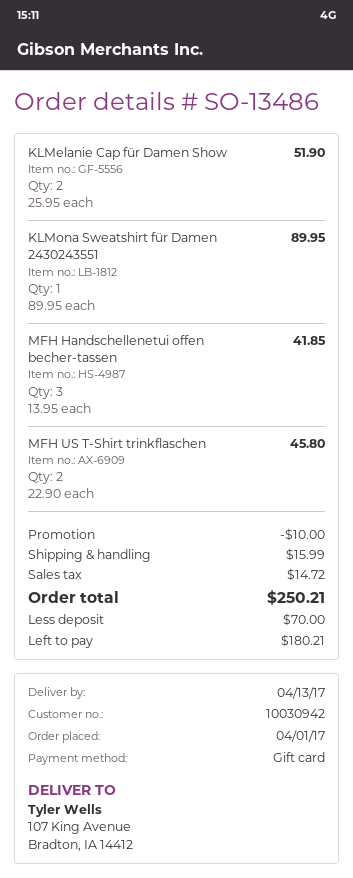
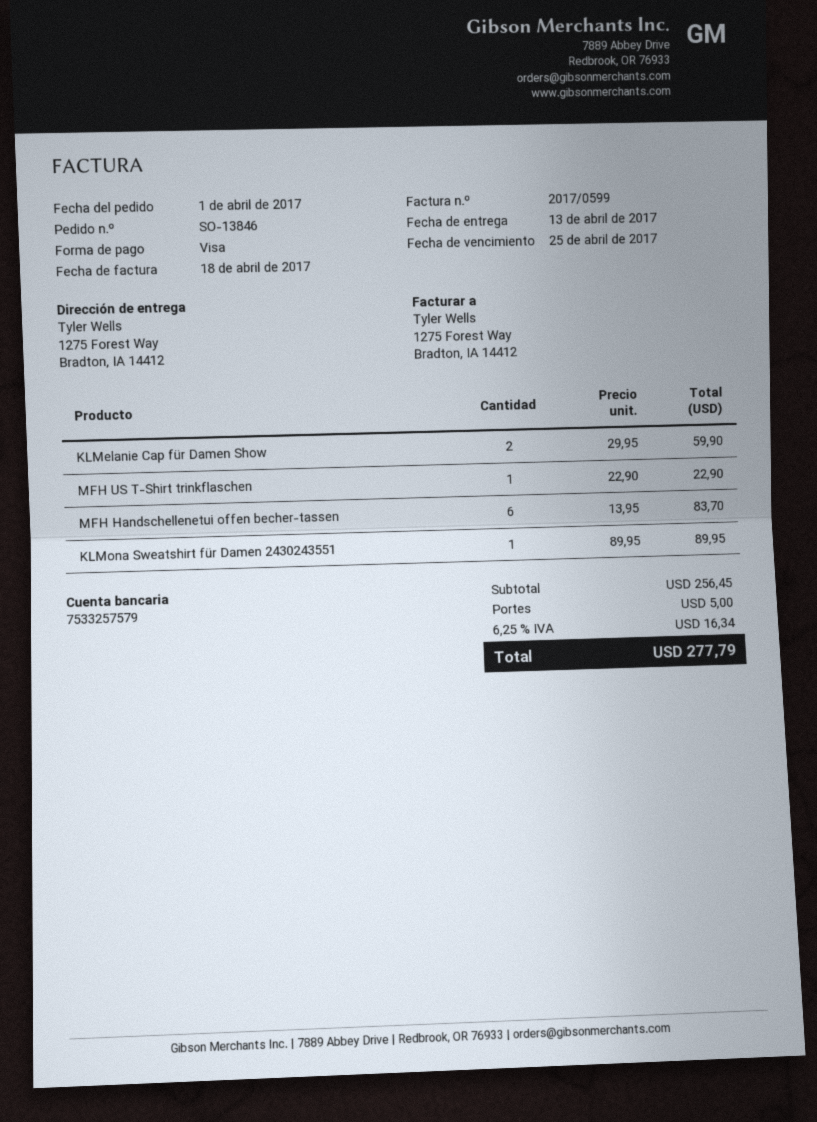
order number: SO-13486 -> SO-13846
payment method: gift card -> Visa
ship to: 107 King Avenue, Bradton, IA 14412 -> 1275 Forest Way, Bradton, IA 14412
KLMelanie Cap für Damen Show: 2 x 25.95 = 51.90 -> 2 x 29.95 = 59.90
MFH Handschellenetui offen becher-tassen: 3 x 13.95 = 41.85 -> 6 x 13.95 = 83.70
MFH US T-Shirt trinkflaschen: 2 x 22.90 = 45.80 -> 1 x 22.90 = 22.90
discount: 10.00 -> none
shipping: 15.99 -> 5.00
tax: 14.72 -> 16.34
total: 250.21 -> 277.79

